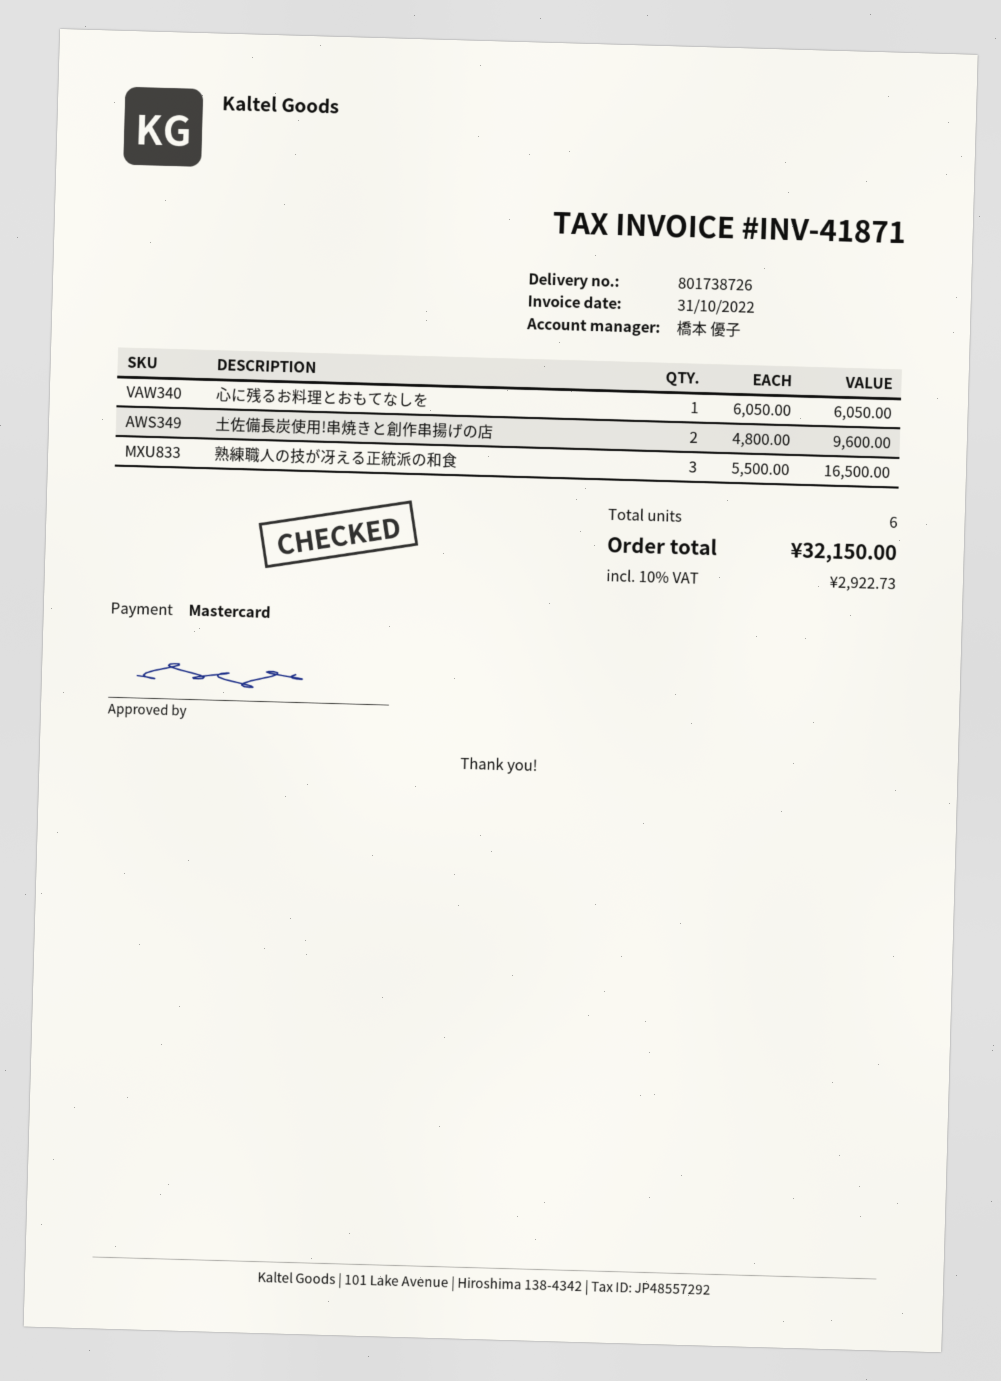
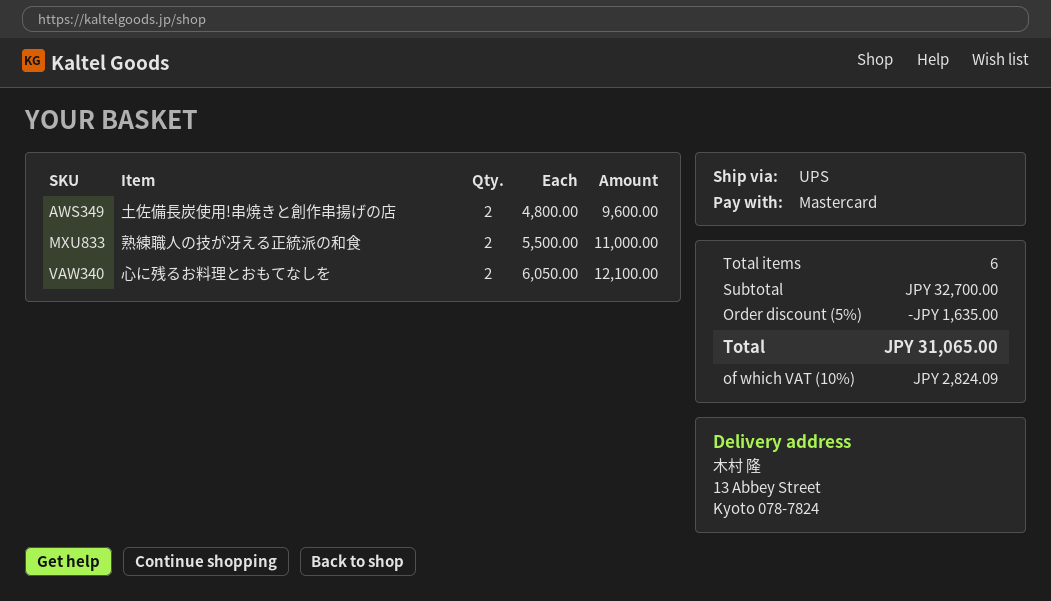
心に残るお料理とおもてなしを: 1 x 6050.00 = 6050.00 -> 2 x 6050.00 = 12100.00
熟練職人の技が冴える正統派の和食: 3 x 5500.00 = 16500.00 -> 2 x 5500.00 = 11000.00
discount: none -> 5% = 1635.00
tax: 10% = 2922.73 -> 10% = 2824.09
total: 32150.00 -> 31065.00

